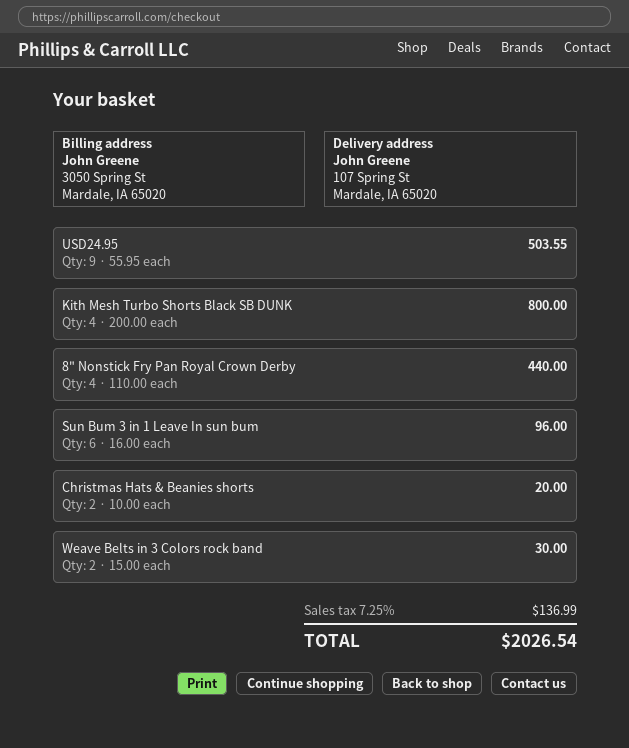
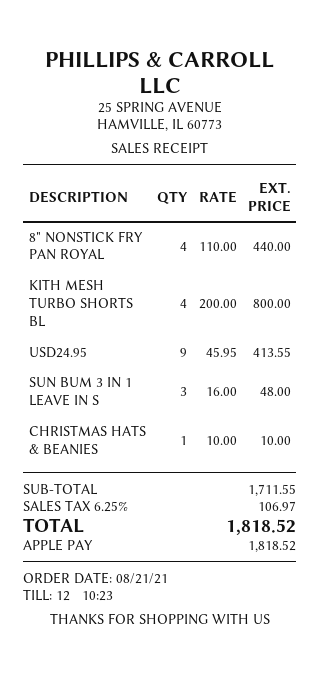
USD24.95: 9 x 55.95 = 503.55 -> 9 x 45.95 = 413.55
Sun Bum 3 in 1 Leave In sun bum: 6 x 16.00 = 96.00 -> 3 x 16.00 = 48.00
Christmas Hats & Beanies shorts: 2 x 10.00 = 20.00 -> 1 x 10.00 = 10.00
Weave Belts in 3 Colors rock band: 2 x 15.00 = 30.00 -> none
tax: 7.25% = 136.99 -> 6.25% = 106.97
total: 2026.54 -> 1818.52

